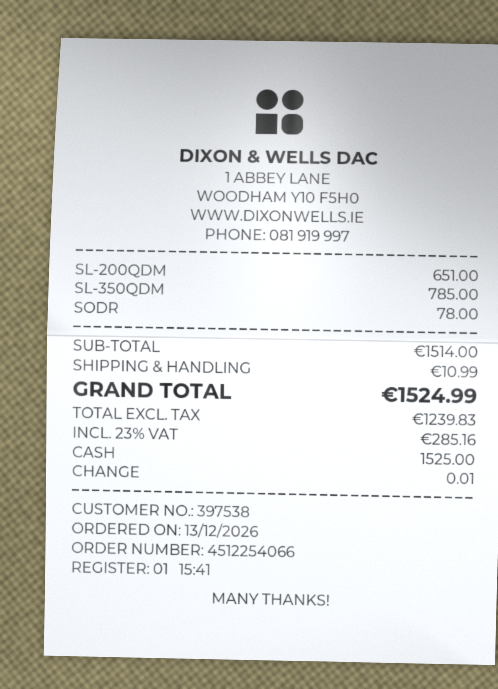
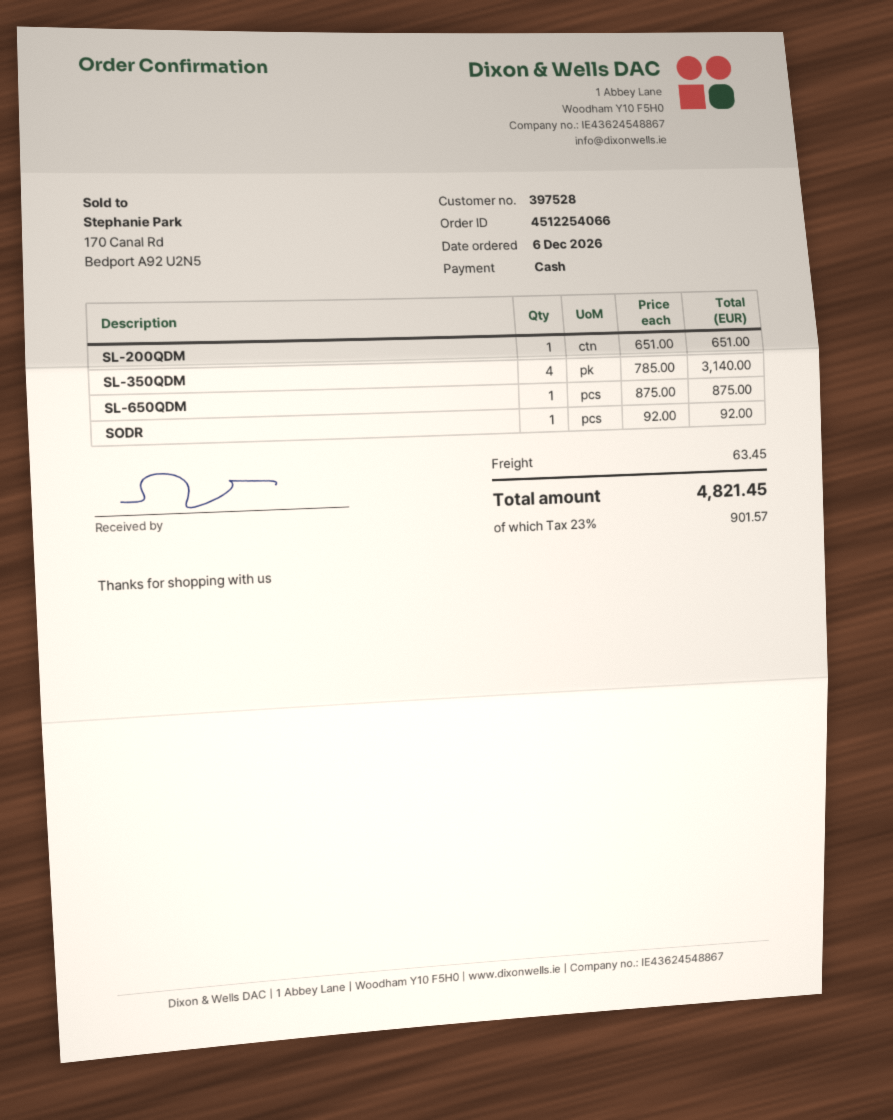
order date: 2026-12-13 -> 2026-12-06
customer number: 397538 -> 397528
SL-350QDM: 1 x 785.00 = 785.00 -> 4 x 785.00 = 3140.00
SODR: 1 x 78.00 = 78.00 -> 1 x 92.00 = 92.00
SL-650QDM: none -> 1 x 875.00 = 875.00
shipping: 10.99 -> 63.45
tax: 23% = 285.16 -> 23% = 901.57
total: 1524.99 -> 4821.45

